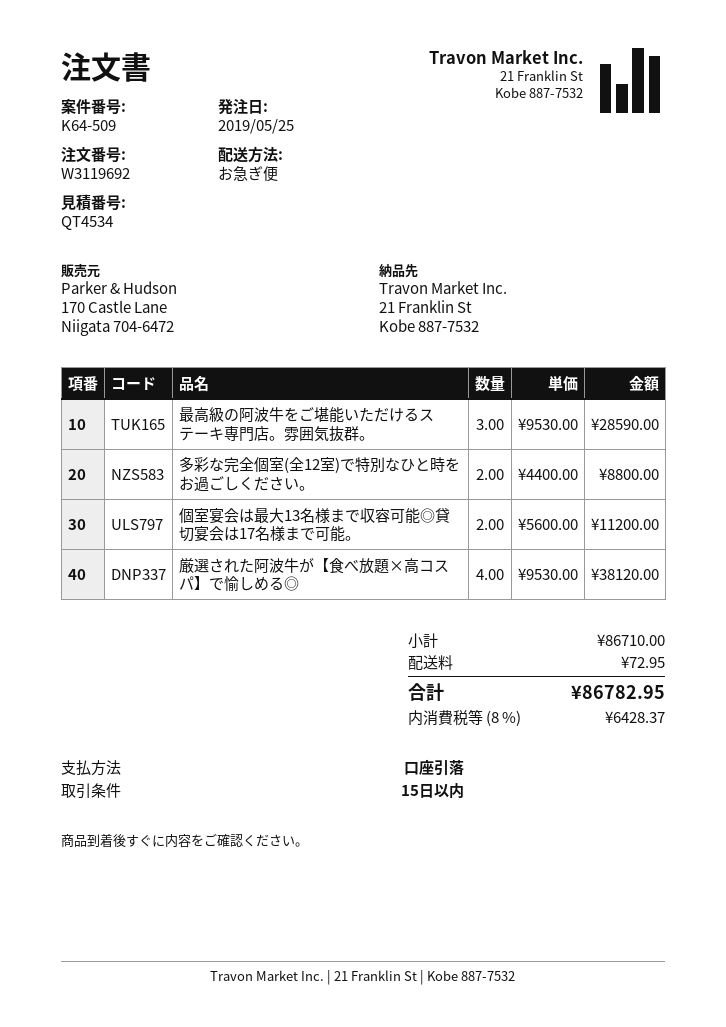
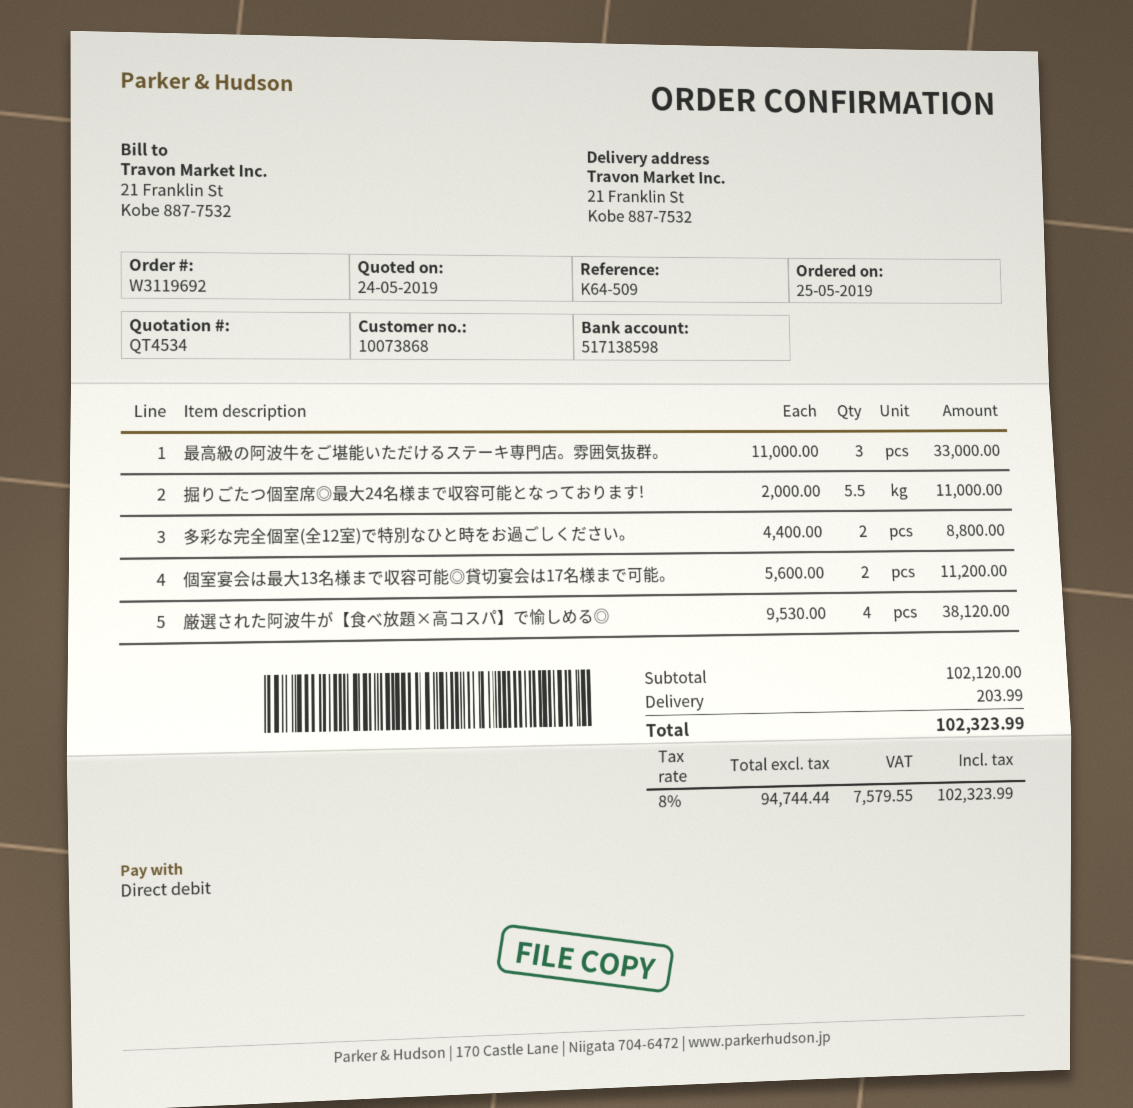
最高級の阿波牛をご堪能いただけるステーキ専門店。雰囲気抜群。: 3 x 9530.00 = 28590.00 -> 3 x 11000.00 = 33000.00
掘りごたつ個室席◎最大24名様まで収容可能となっております!: none -> 5.5 x 2000.00 = 11000.00
subtotal: 86710.00 -> 102120.00
shipping: 72.95 -> 203.99
tax: 8% = 6428.37 -> 8% = 7579.55
total: 86782.95 -> 102323.99

